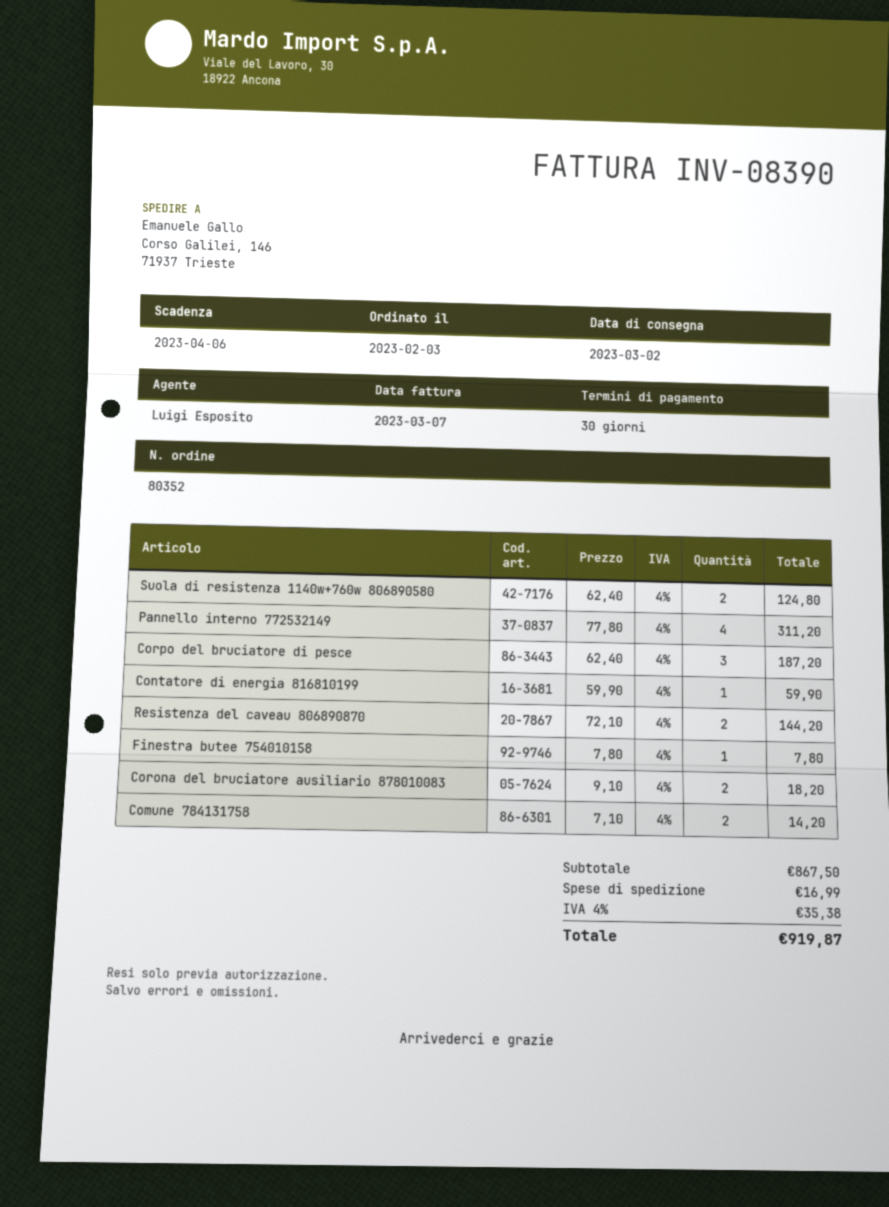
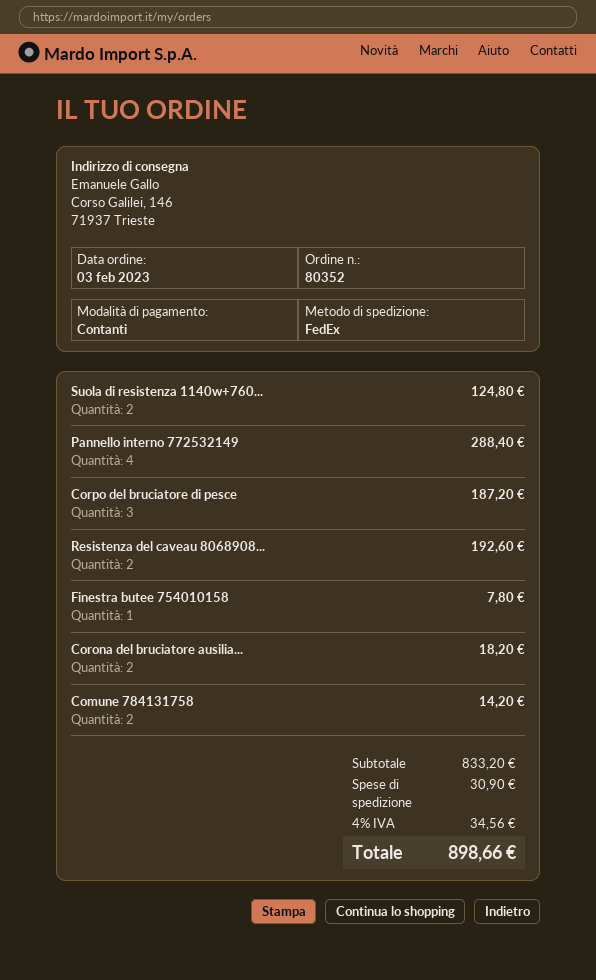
Pannello interno 772532149: 4 for 311.20 -> 4 for 288.40
Contatore di energia 816810199: 1 for 59.90 -> none
Resistenza del caveau 806890870: 2 for 144.20 -> 2 for 192.60
subtotal: 867.50 -> 833.20
shipping: 16.99 -> 30.90
tax: 4% = 35.38 -> 4% = 34.56
total: 919.87 -> 898.66

